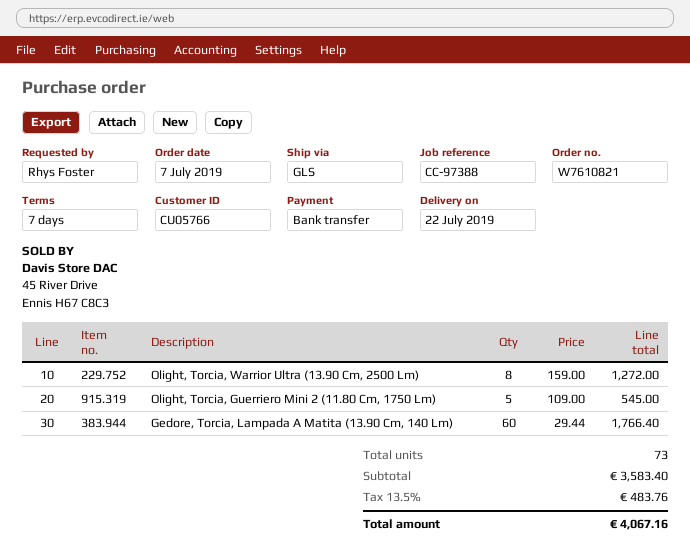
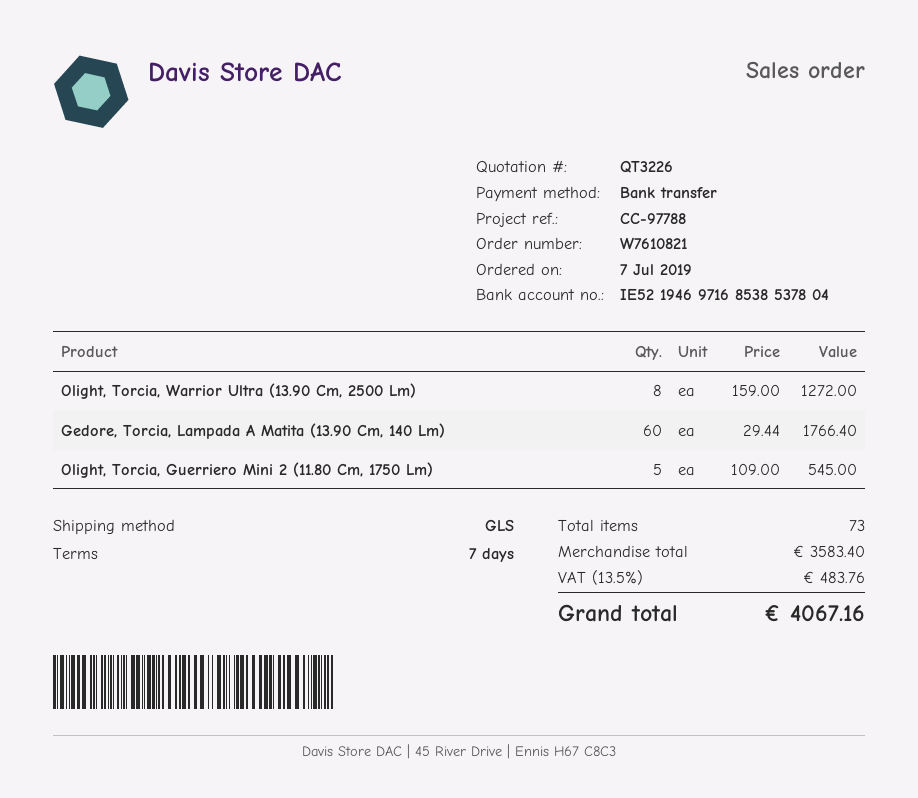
reference: CC-97388 -> CC-97788

